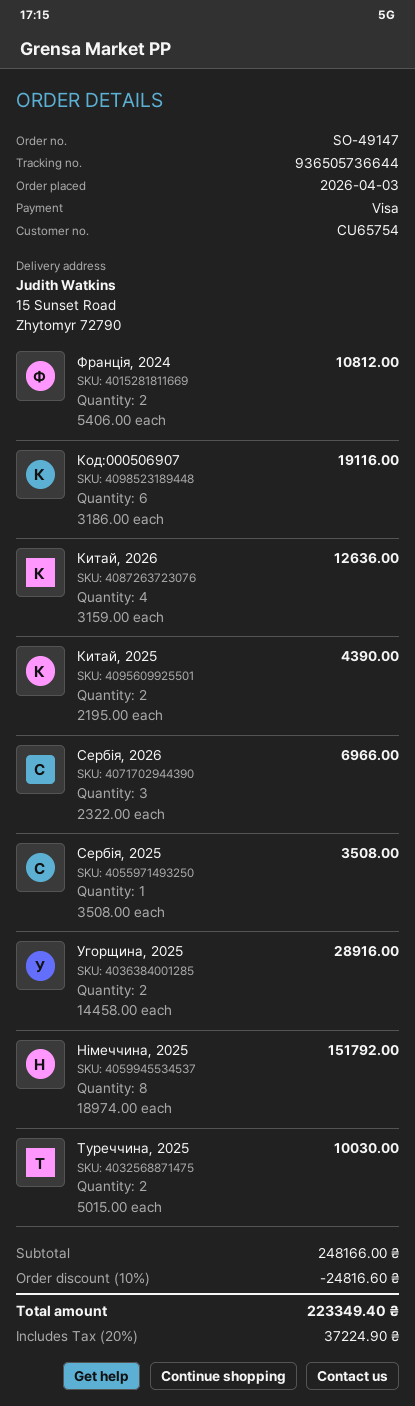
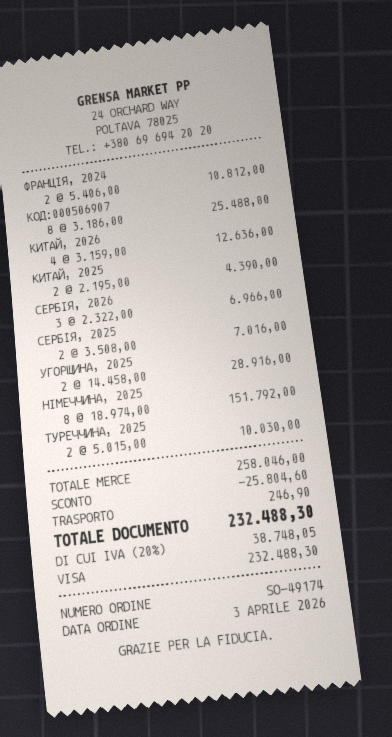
order number: SO-49147 -> SO-49174
Код:000506907: 6 x 3186.00 = 19116.00 -> 8 x 3186.00 = 25488.00
Сербія, 2025: 1 x 3508.00 = 3508.00 -> 2 x 3508.00 = 7016.00
subtotal: 248166.00 -> 258046.00
discount: 24816.60 -> 25804.60
shipping: none -> 246.90
tax: 20% = 37224.90 -> 20% = 38748.05
total: 223349.40 -> 232488.30

